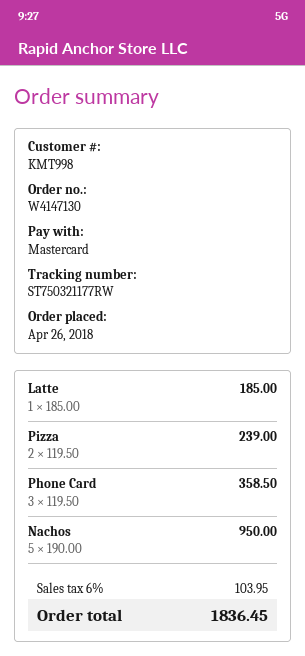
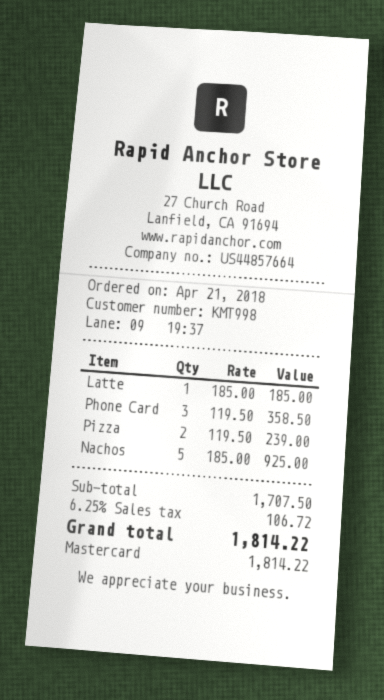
order date: 2018-04-26 -> 2018-04-21
Nachos: 5 x 190.00 = 950.00 -> 5 x 185.00 = 925.00
tax: 6% = 103.95 -> 6.25% = 106.72
total: 1836.45 -> 1814.22

